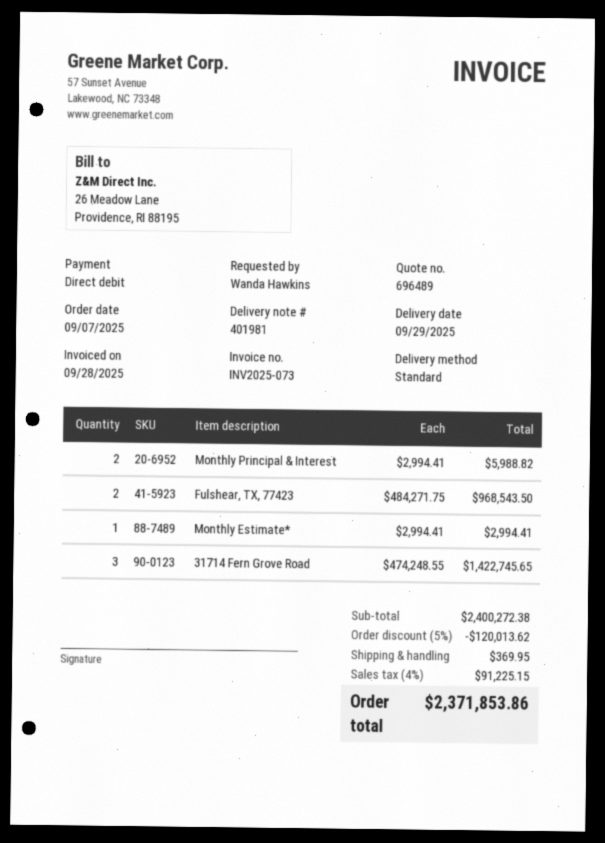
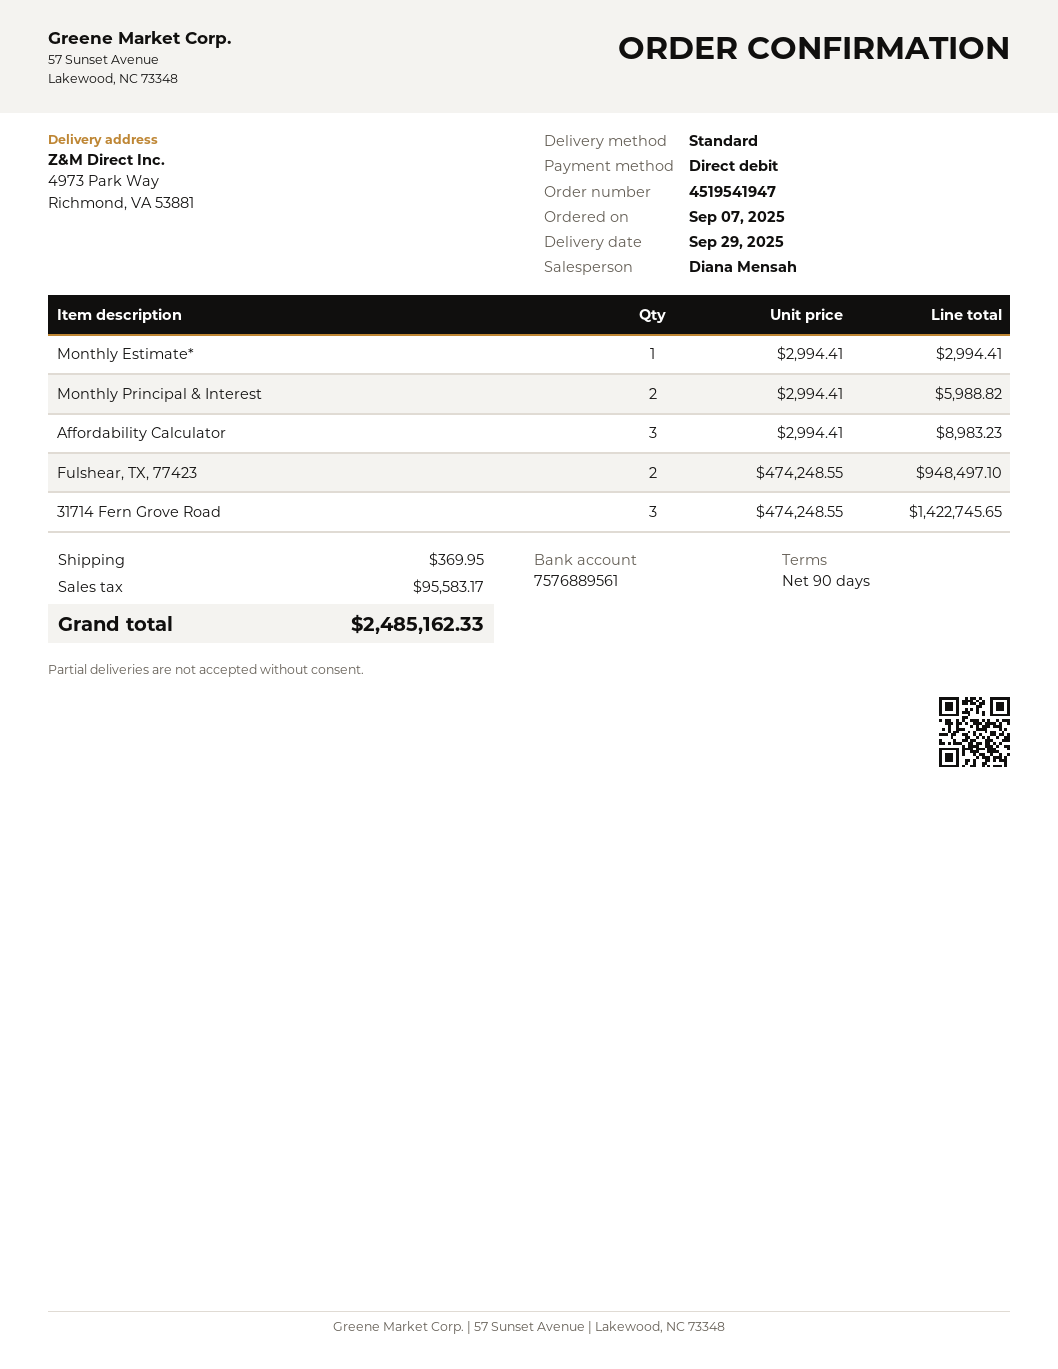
Fulshear, TX, 77423: 2 x 484271.75 = 968543.50 -> 2 x 474248.55 = 948497.10
Affordability Calculator: none -> 3 x 2994.41 = 8983.23
discount: 5% = 120013.62 -> none
tax: 91225.15 -> 95583.17
total: 2371853.86 -> 2485162.33

